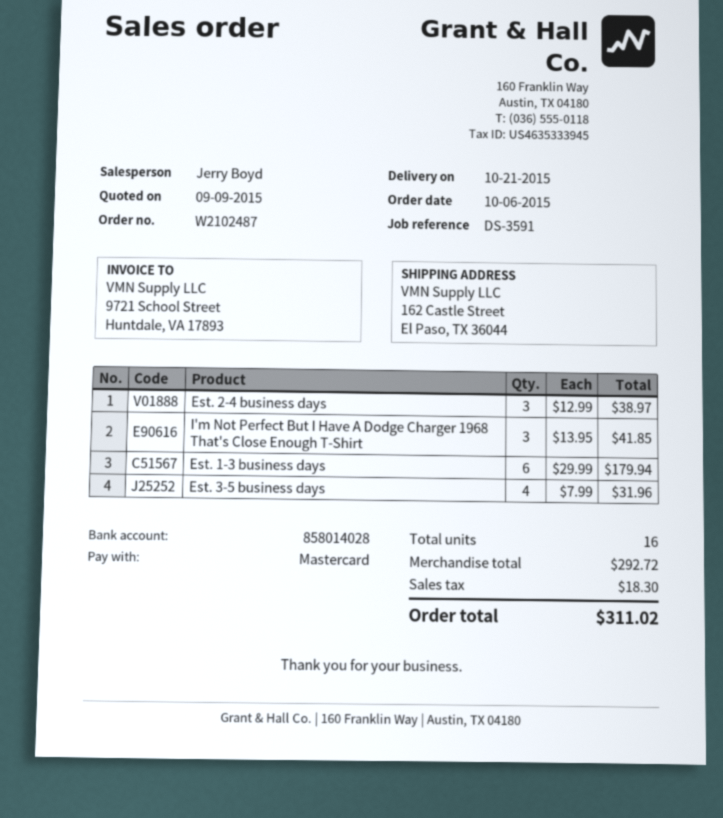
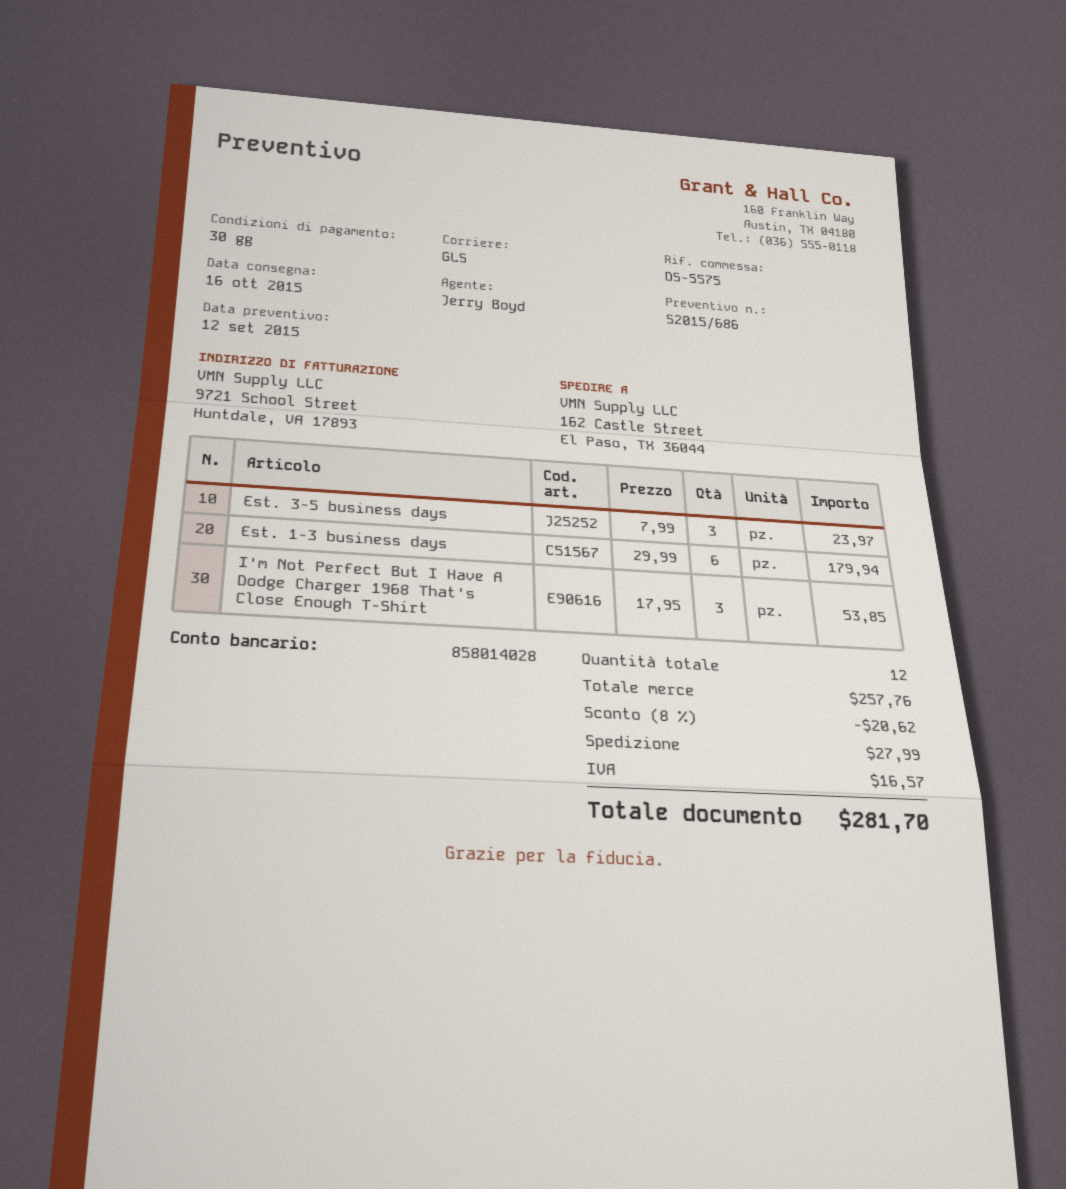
quote date: 2015-09-09 -> 2015-09-12
delivery date: 2015-10-21 -> 2015-10-16
reference: DS-3591 -> DS-5575
Est. 2-4 business days: 3 x 12.99 = 38.97 -> none
I'm Not Perfect But I Have A Dodge Charger 1968 That's Close Enough T-Shirt: 3 x 13.95 = 41.85 -> 3 x 17.95 = 53.85
Est. 3-5 business days: 4 x 7.99 = 31.96 -> 3 x 7.99 = 23.97
total quantity: 16 -> 12
subtotal: 292.72 -> 257.76
discount: none -> 8% = 20.62
shipping: none -> 27.99
tax: 18.30 -> 16.57
total: 311.02 -> 281.70

